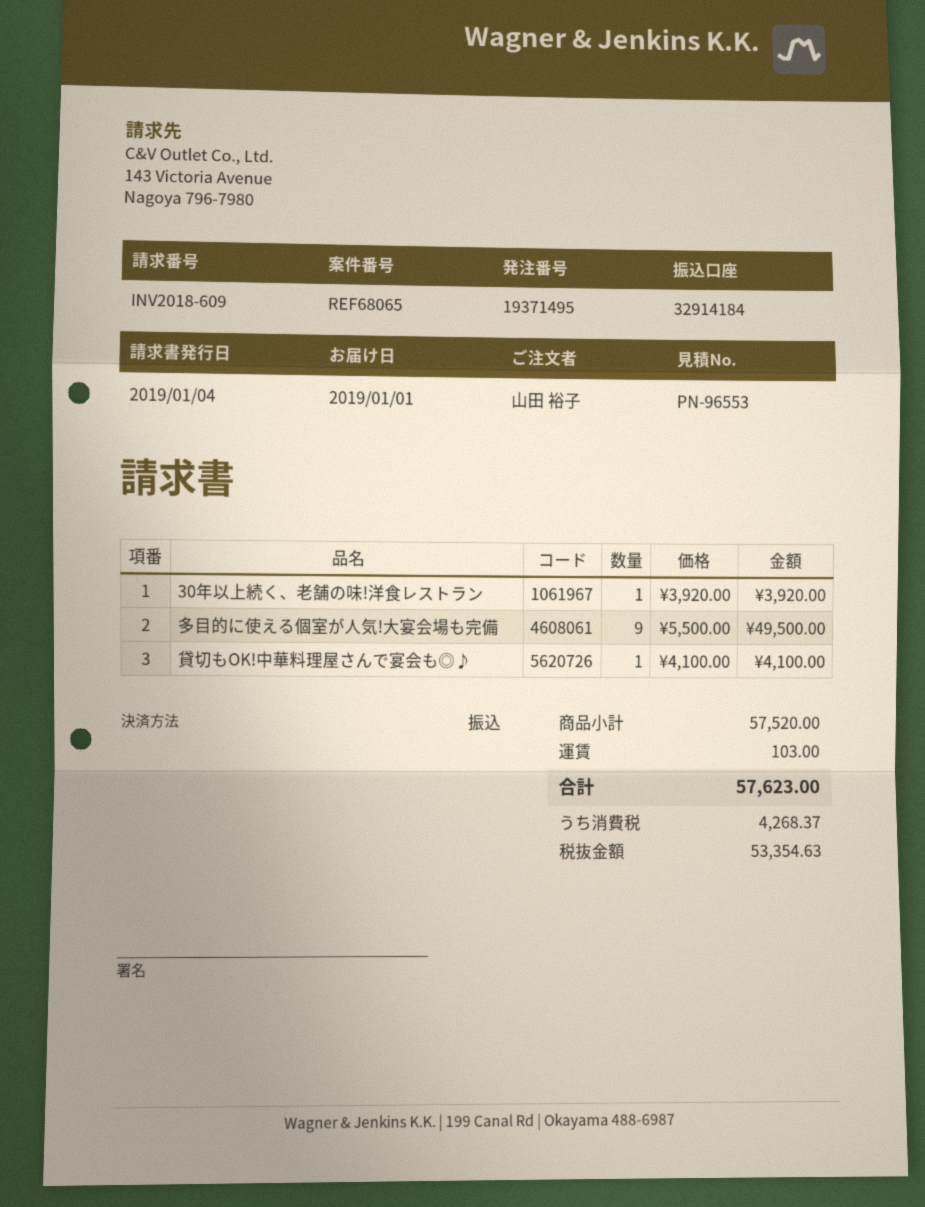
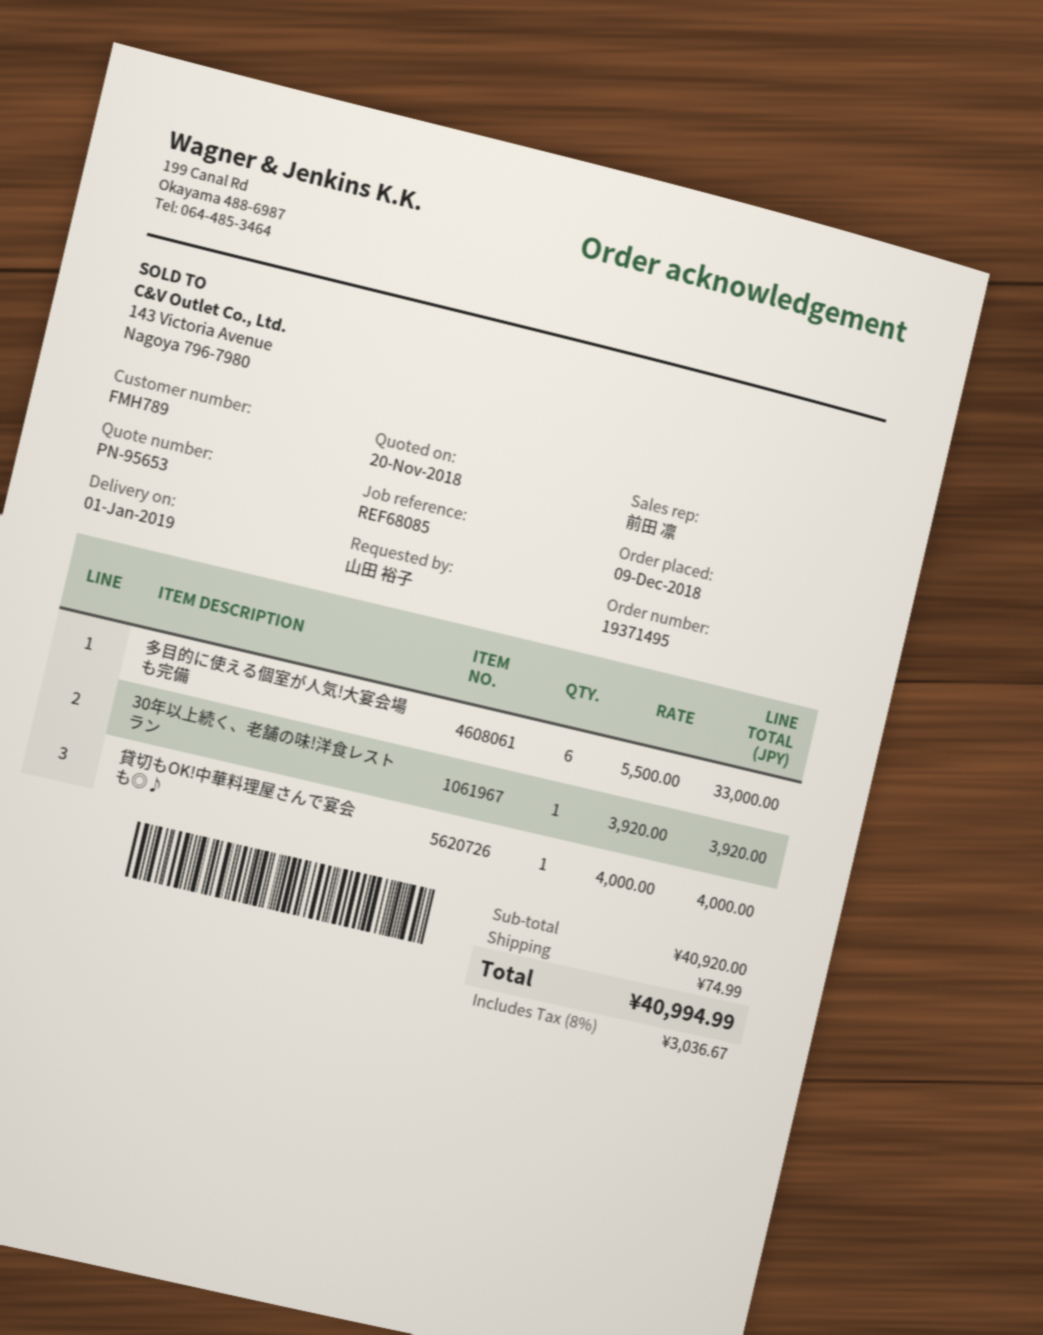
quote number: PN-96553 -> PN-95653
reference: REF68065 -> REF68085
多目的に使える個室が人気!大宴会場も完備: 9 x 5500.00 = 49500.00 -> 6 x 5500.00 = 33000.00
貸切もOK!中華料理屋さんで宴会も◎♪: 1 x 4100.00 = 4100.00 -> 1 x 4000.00 = 4000.00
subtotal: 57520.00 -> 40920.00
shipping: 103.00 -> 74.99
tax: 4268.37 -> 3036.67
total: 57623.00 -> 40994.99

